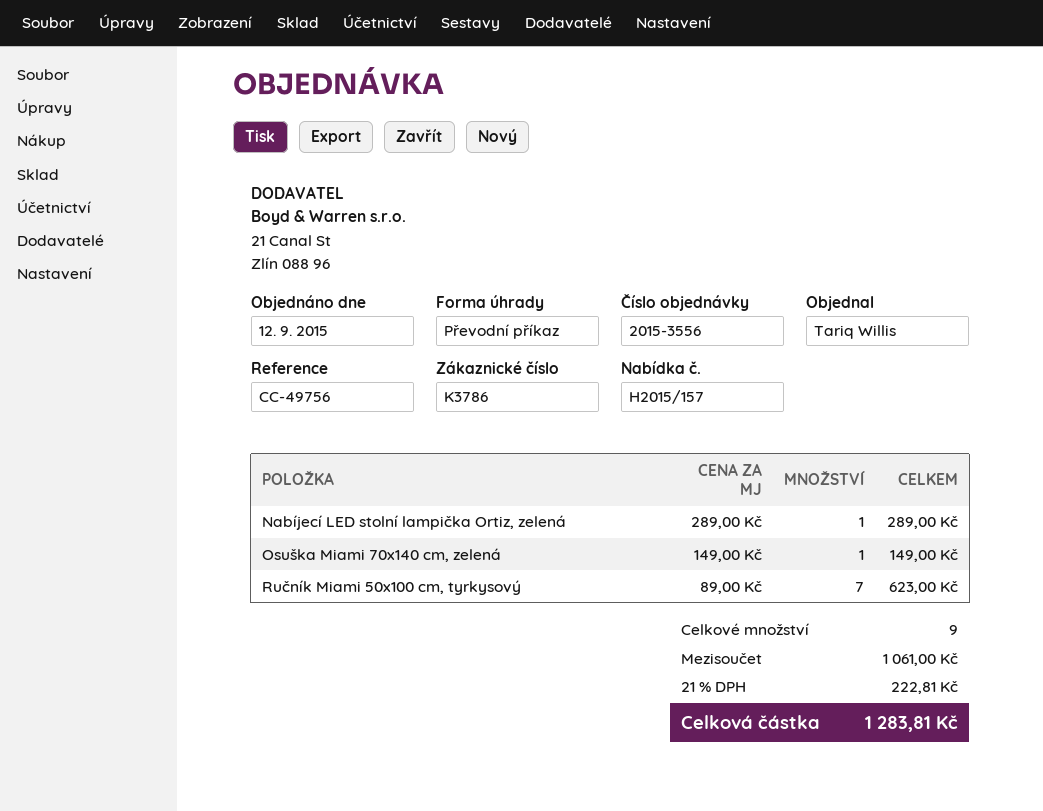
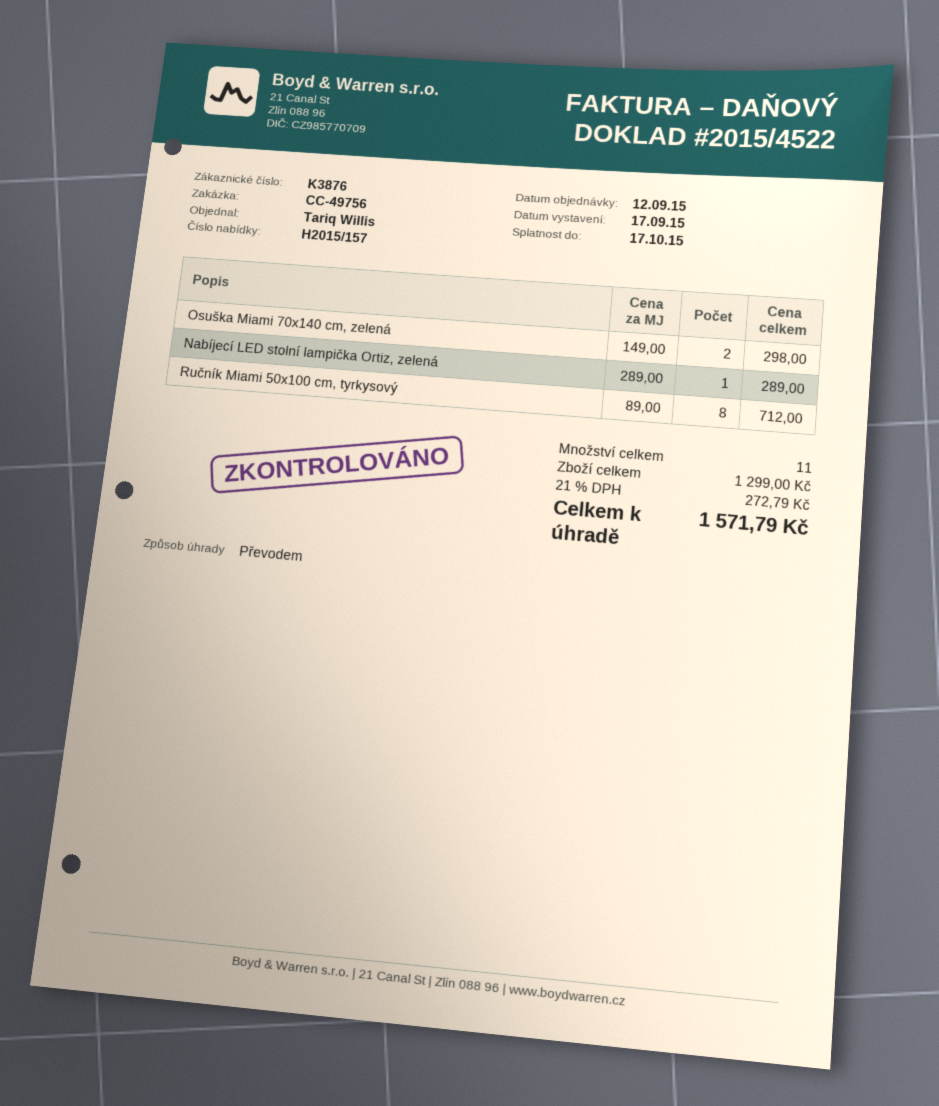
customer number: K3786 -> K3876
Osuška Miami 70x140 cm, zelená: 1 x 149.00 = 149.00 -> 2 x 149.00 = 298.00
Ručník Miami 50x100 cm, tyrkysový: 7 x 89.00 = 623.00 -> 8 x 89.00 = 712.00
total quantity: 9 -> 11
subtotal: 1061.00 -> 1299.00
tax: 21% = 222.81 -> 21% = 272.79
total: 1283.81 -> 1571.79

